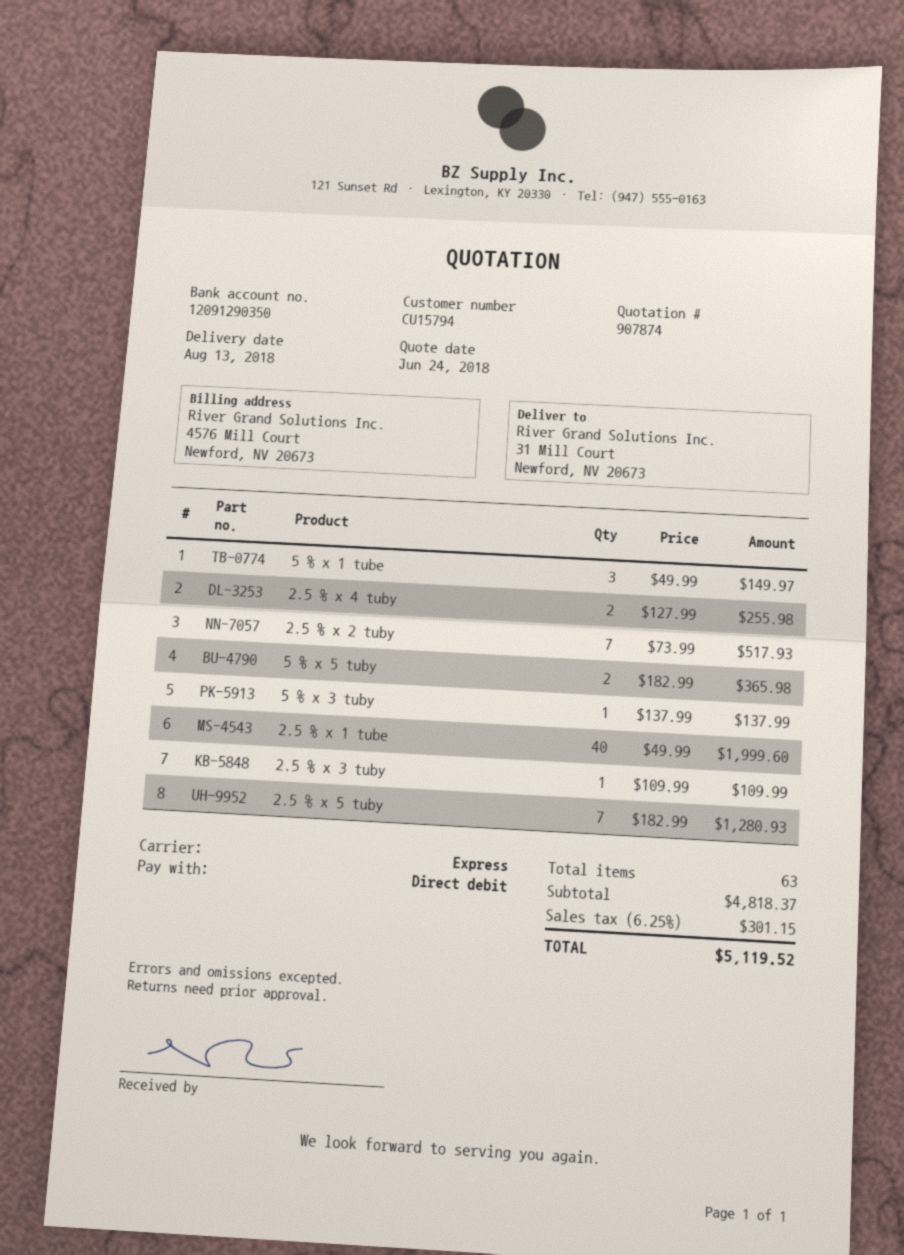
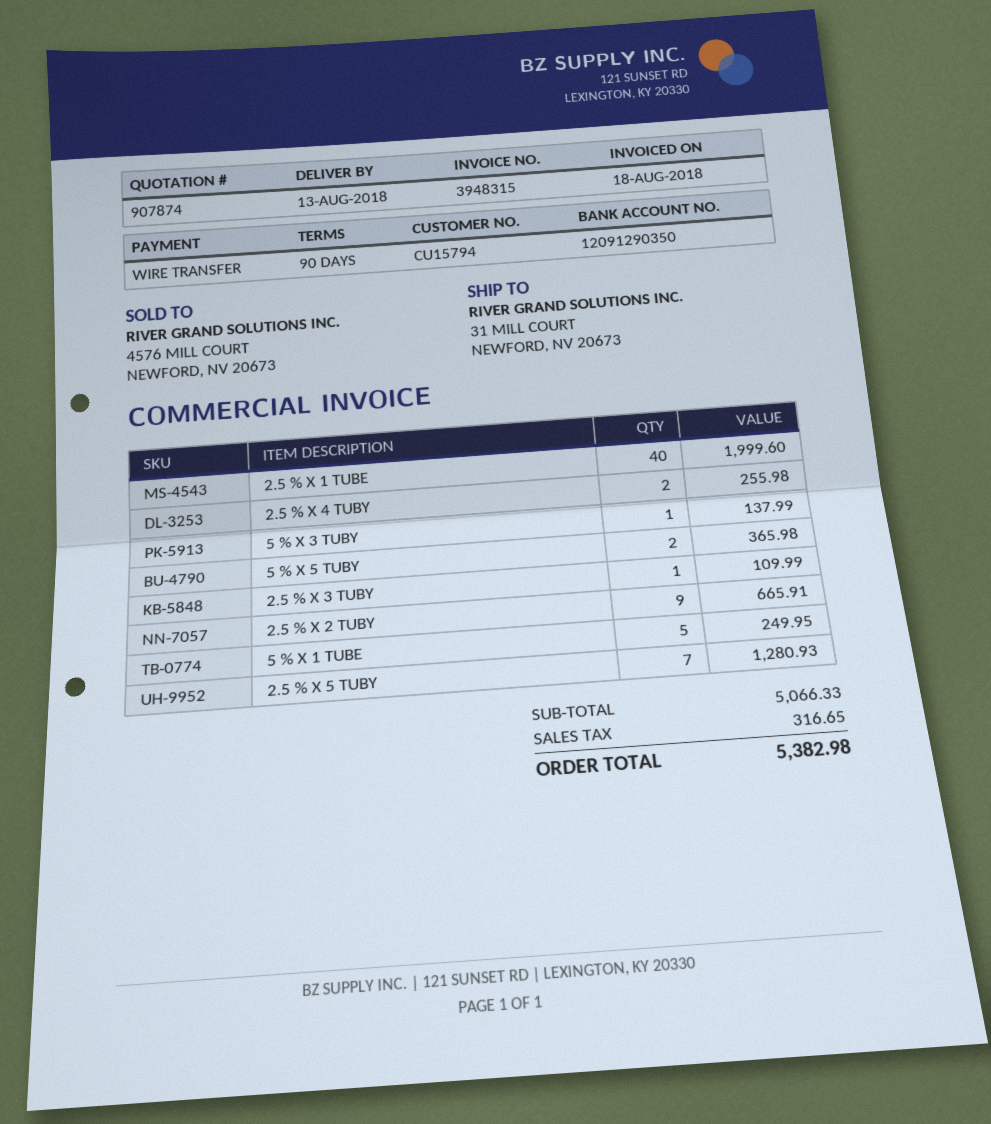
payment method: direct debit -> bank transfer
5 % x 1 tube: 3 for 149.97 -> 5 for 249.95
2.5 % x 2 tuby: 7 for 517.93 -> 9 for 665.91
subtotal: 4818.37 -> 5066.33
tax: 301.15 -> 316.65
total: 5119.52 -> 5382.98

